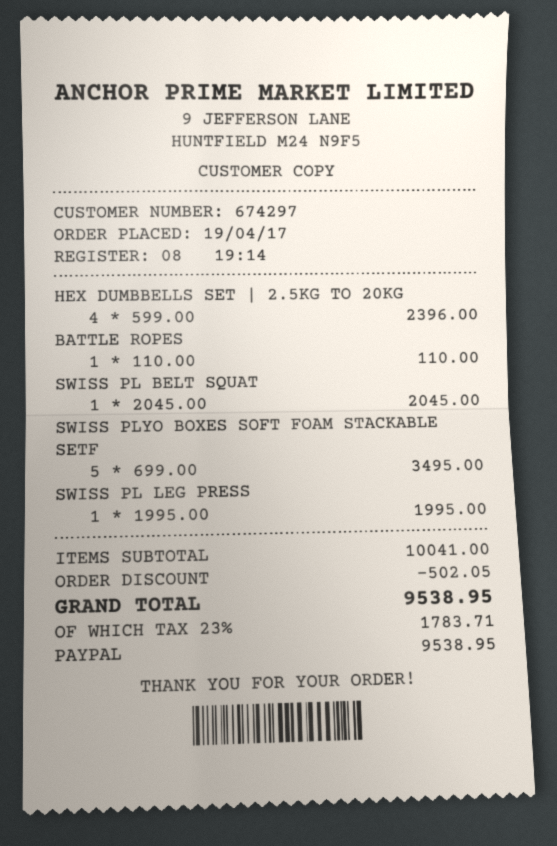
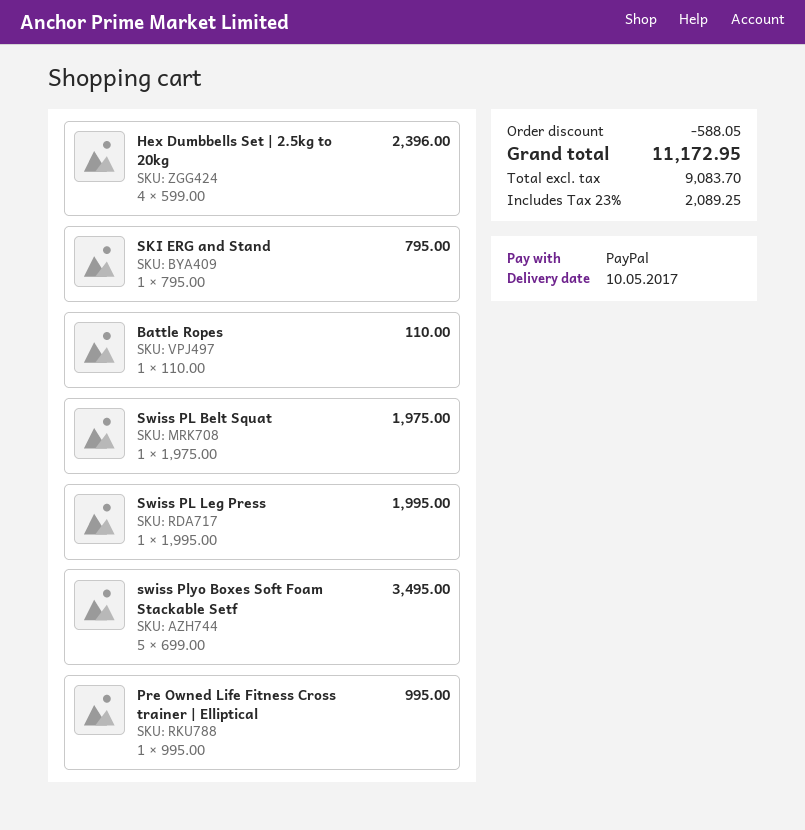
SWISS PL BELT SQUAT: 1 x 2045.00 = 2045.00 -> 1 x 1975.00 = 1975.00
SKI ERG and Stand: none -> 1 x 795.00 = 795.00
Pre Owned Life Fitness Cross trainer | Elliptical: none -> 1 x 995.00 = 995.00
discount: 502.05 -> 588.05
tax: 23% = 1783.71 -> 23% = 2089.25
total: 9538.95 -> 11172.95

